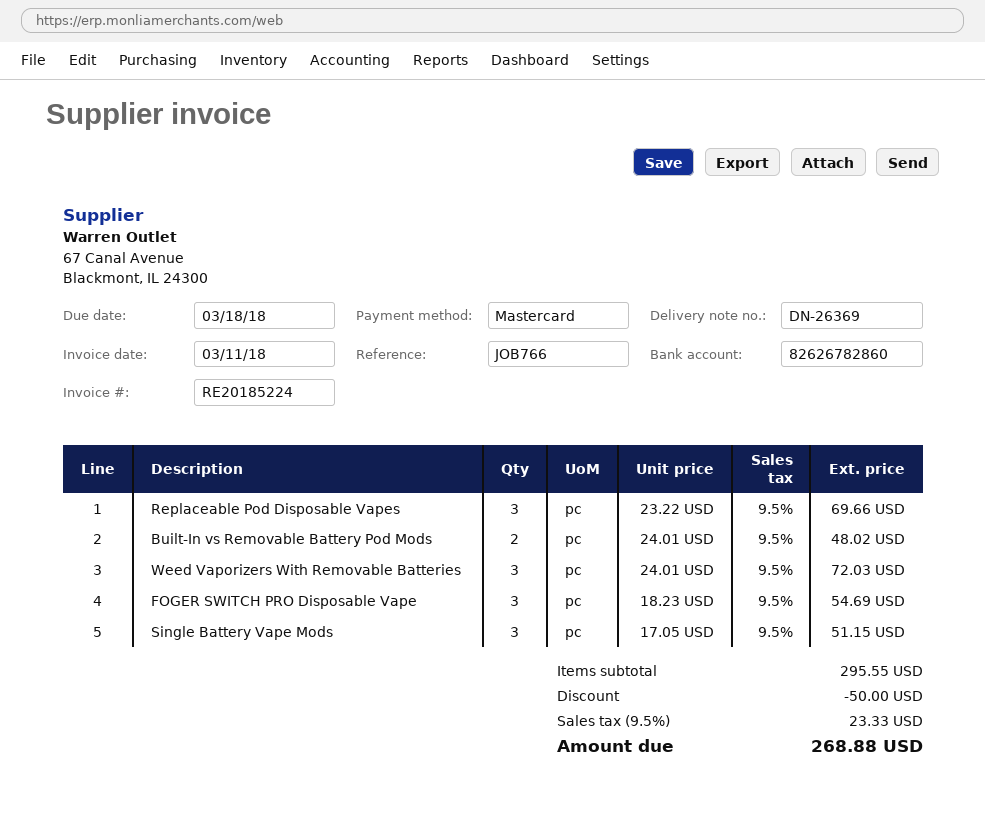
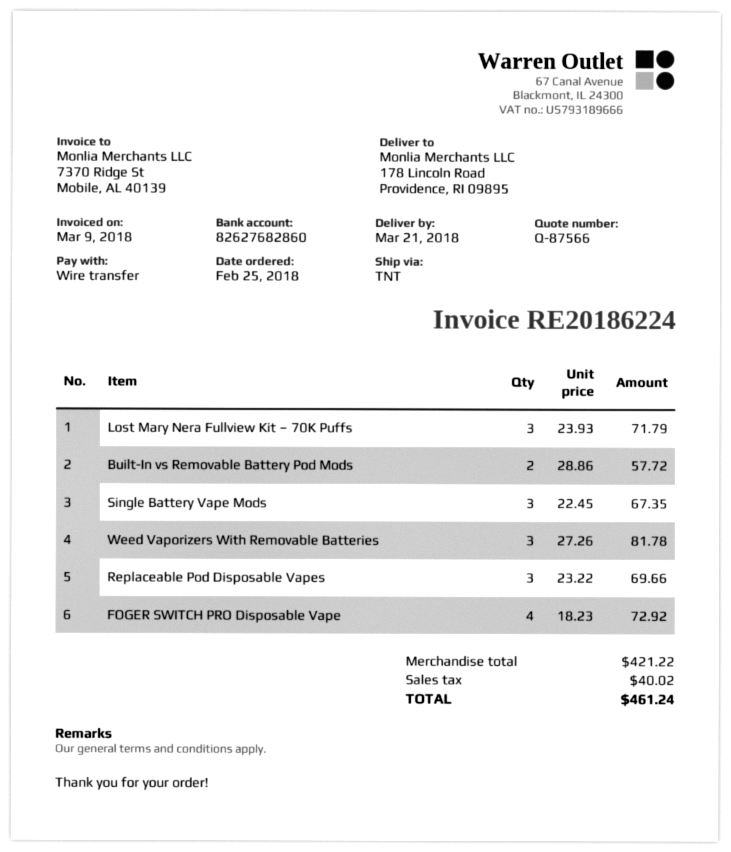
invoice number: RE20185224 -> RE20186224
invoice date: 2018-03-11 -> 2018-03-09
payment method: Mastercard -> bank transfer
bank account: 82626782860 -> 82627682860
Built-In vs Removable Battery Pod Mods: 2 x 24.01 = 48.02 -> 2 x 28.86 = 57.72
Weed Vaporizers With Removable Batteries: 3 x 24.01 = 72.03 -> 3 x 27.26 = 81.78
FOGER SWITCH PRO Disposable Vape: 3 x 18.23 = 54.69 -> 4 x 18.23 = 72.92
Single Battery Vape Mods: 3 x 17.05 = 51.15 -> 3 x 22.45 = 67.35
Lost Mary Nera Fullview Kit – 70K Puffs: none -> 3 x 23.93 = 71.79
subtotal: 295.55 -> 421.22
discount: 50.00 -> none
tax: 23.33 -> 40.02
total: 268.88 -> 461.24

